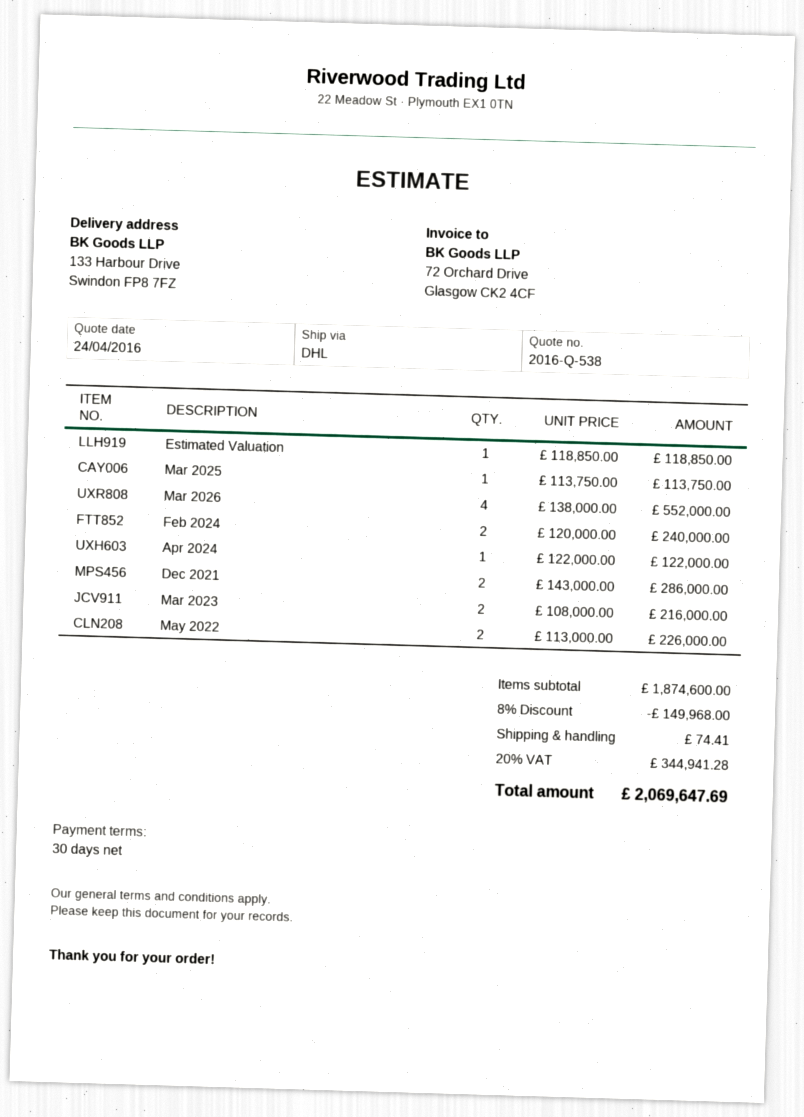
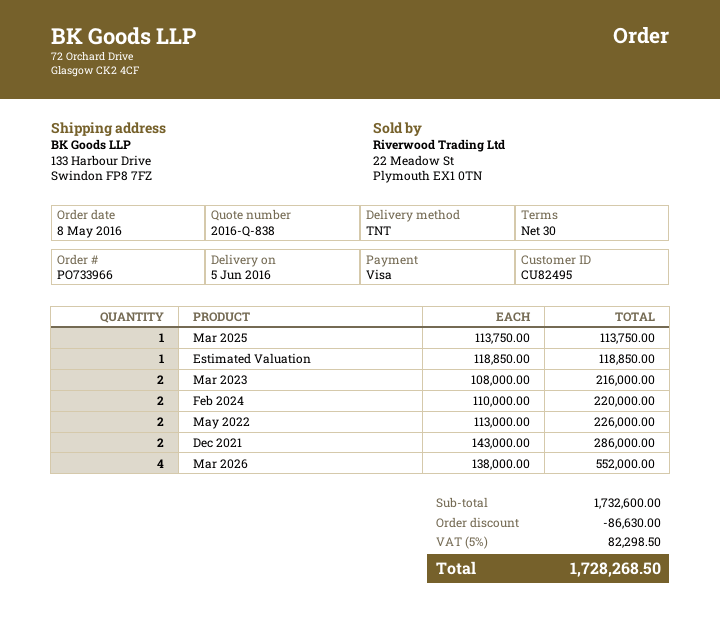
quote number: 2016-Q-538 -> 2016-Q-838
shipping method: DHL -> TNT
Feb 2024: 2 x 120000.00 = 240000.00 -> 2 x 110000.00 = 220000.00
Apr 2024: 1 x 122000.00 = 122000.00 -> none
subtotal: 1874600.00 -> 1732600.00
discount: 149968.00 -> 86630.00
shipping: 74.41 -> none
tax: 20% = 344941.28 -> 5% = 82298.50
total: 2069647.69 -> 1728268.50

